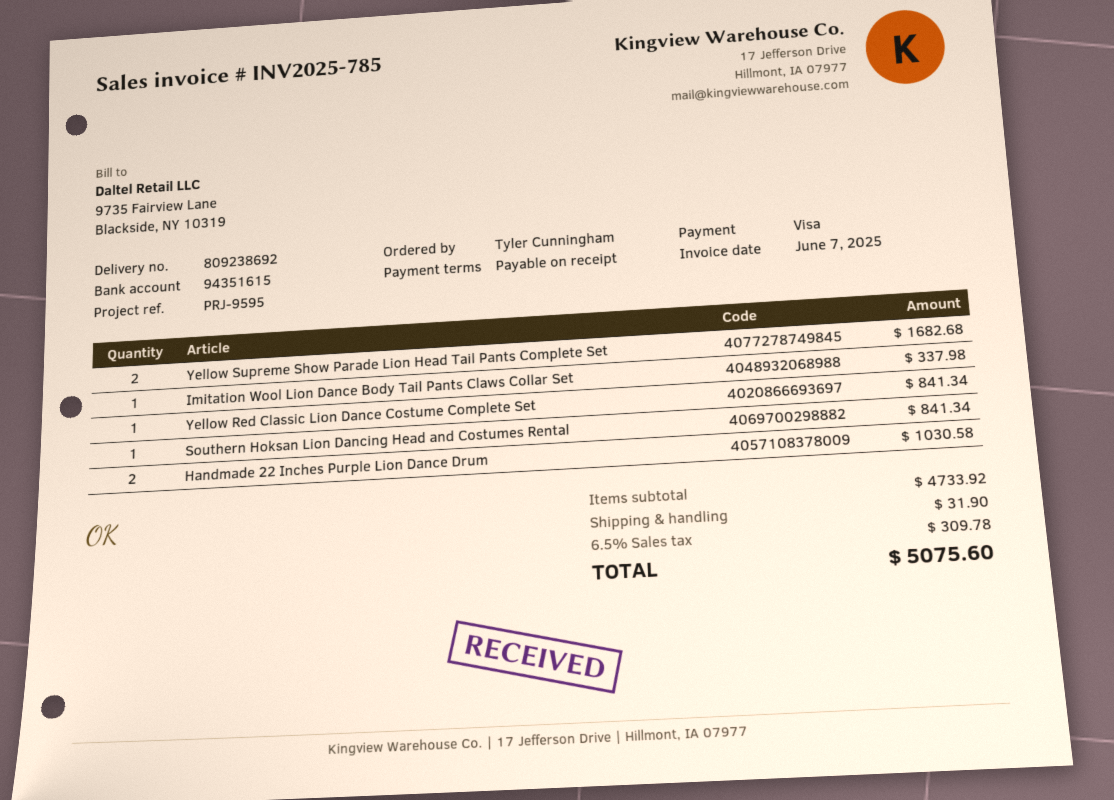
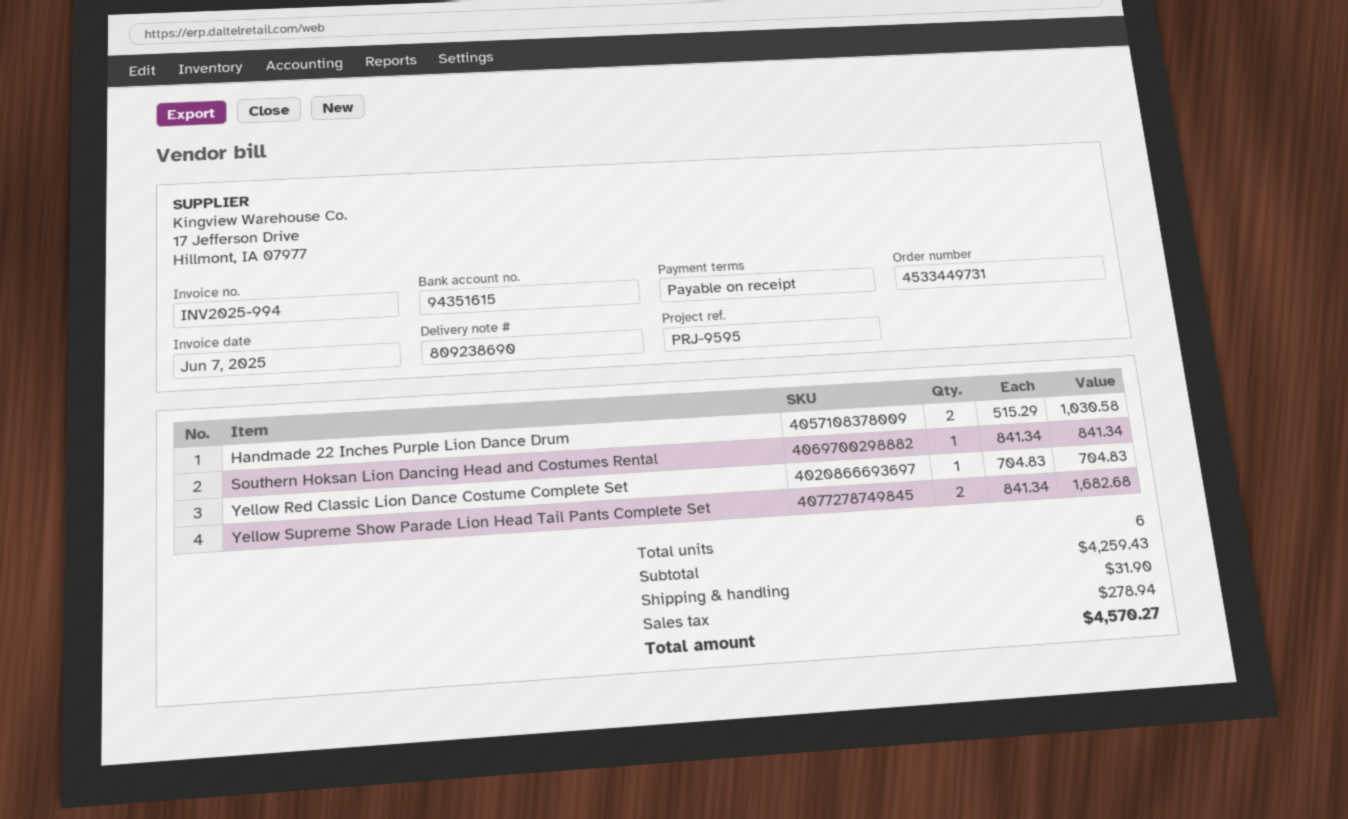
delivery note number: 809238692 -> 809238690
invoice number: INV2025-785 -> INV2025-994
Imitation Wool Lion Dance Body Tail Pants Claws Collar Set: 1 for 337.98 -> none
Yellow Red Classic Lion Dance Costume Complete Set: 1 for 841.34 -> 1 for 704.83
subtotal: 4733.92 -> 4259.43
tax: 309.78 -> 278.94
total: 5075.60 -> 4570.27

